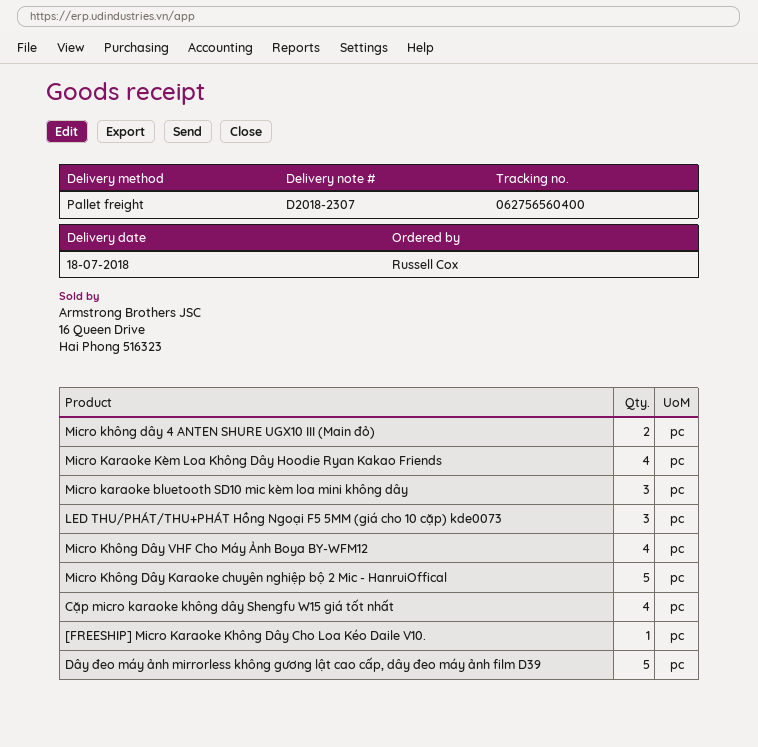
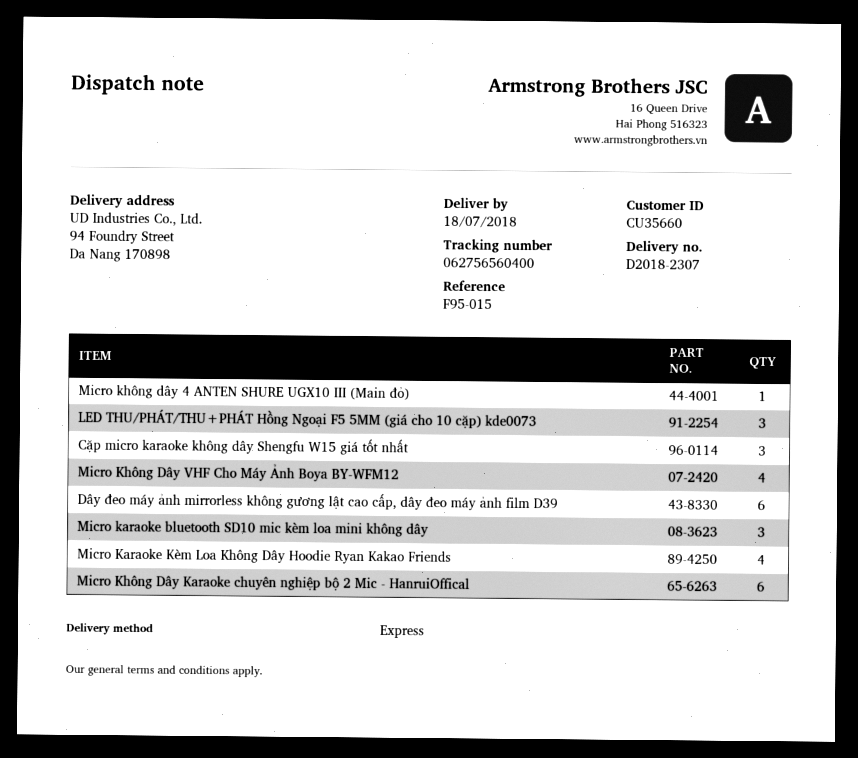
shipping method: pallet freight -> express
Micro không dây 4 ANTEN SHURE UGX10 III (Main đỏ): 2 -> 1
Micro Không Dây Karaoke chuyên nghiệp bộ 2 Mic - HanruiOffical: 5 -> 6
Cặp micro karaoke không dây Shengfu W15 giá tốt nhất: 4 -> 3
[FREESHIP] Micro Karaoke Không Dây Cho Loa Kéo Daile V10.: 1 -> none
Dây đeo máy ảnh mirrorless không gương lật cao cấp, dây đeo máy ảnh film D39: 5 -> 6

